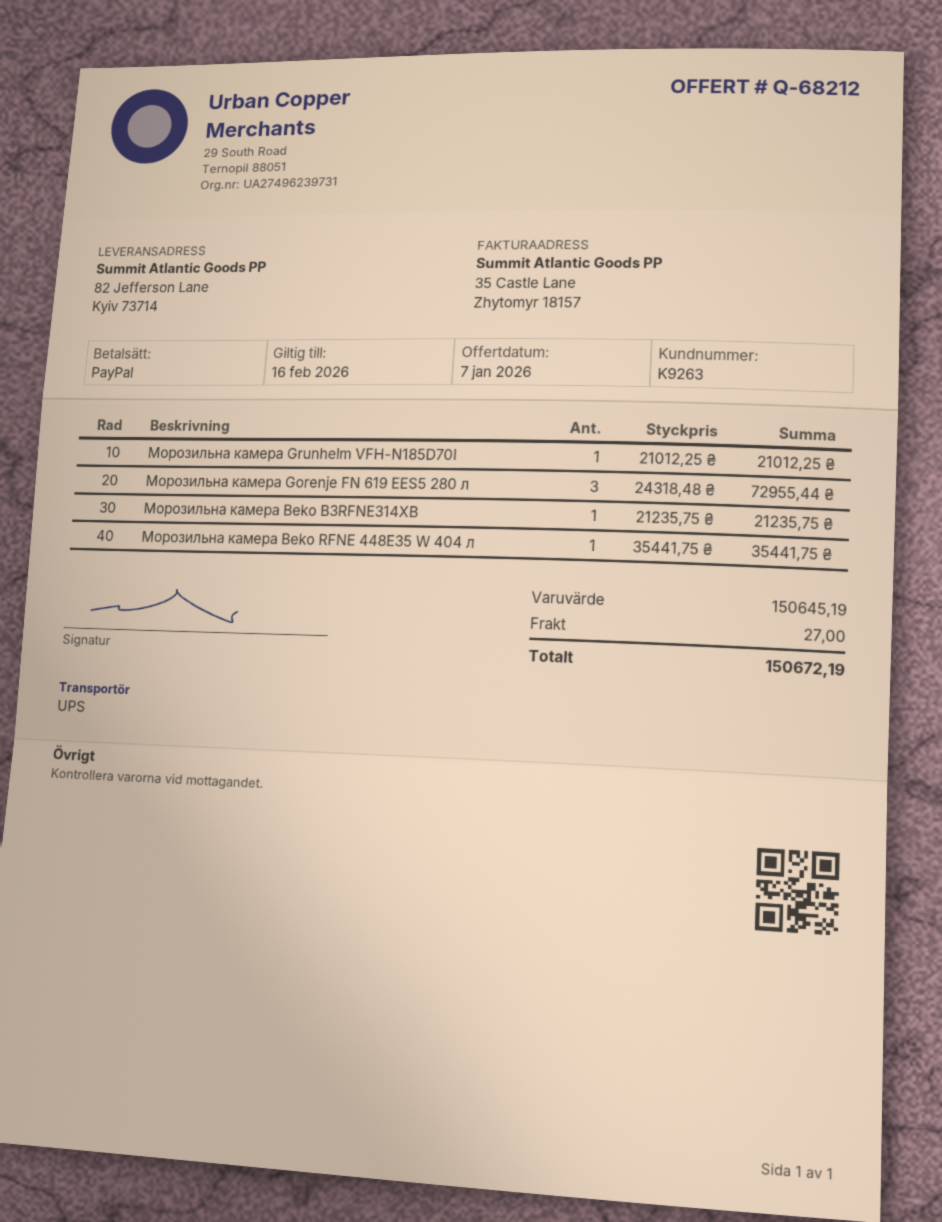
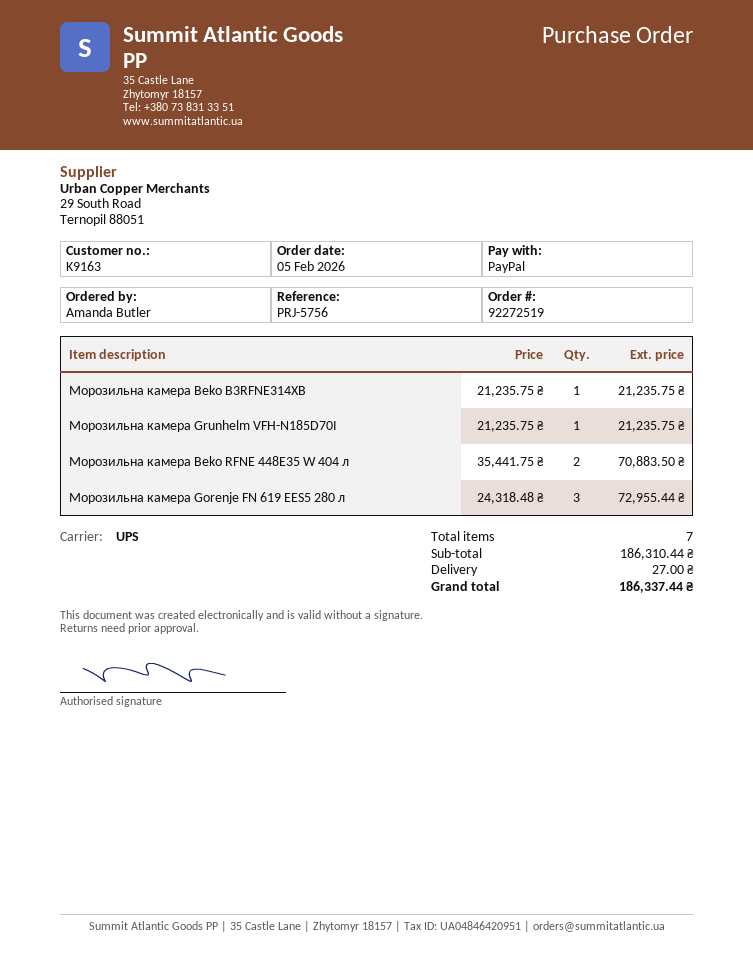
customer number: K9263 -> K9163
Морозильна камера Grunhelm VFH-N185D70I: 1 x 21012.25 = 21012.25 -> 1 x 21235.75 = 21235.75
Морозильна камера Beko RFNE 448E35 W 404 л: 1 x 35441.75 = 35441.75 -> 2 x 35441.75 = 70883.50
subtotal: 150645.19 -> 186310.44
total: 150672.19 -> 186337.44

